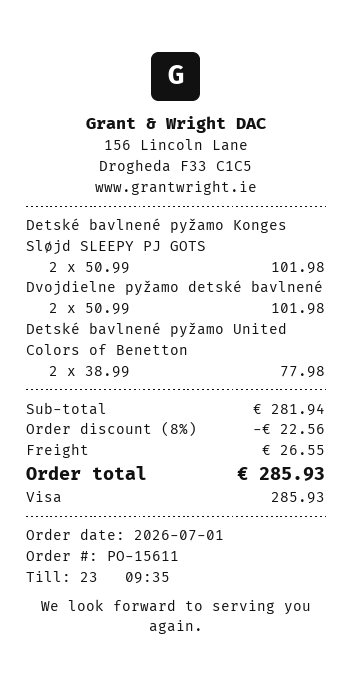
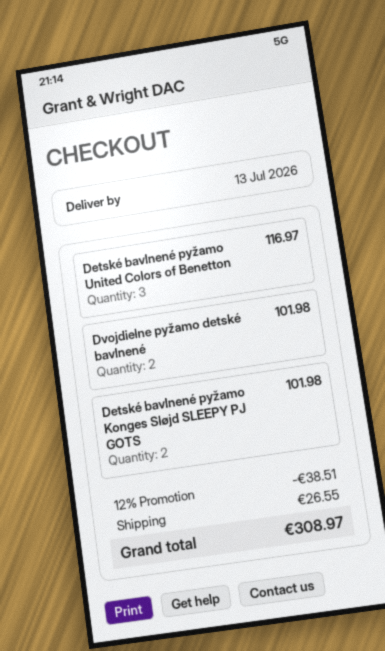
Detské bavlnené pyžamo United Colors of Benetton: 2 for 77.98 -> 3 for 116.97
discount: 8% = 22.56 -> 12% = 38.51
total: 285.93 -> 308.97

